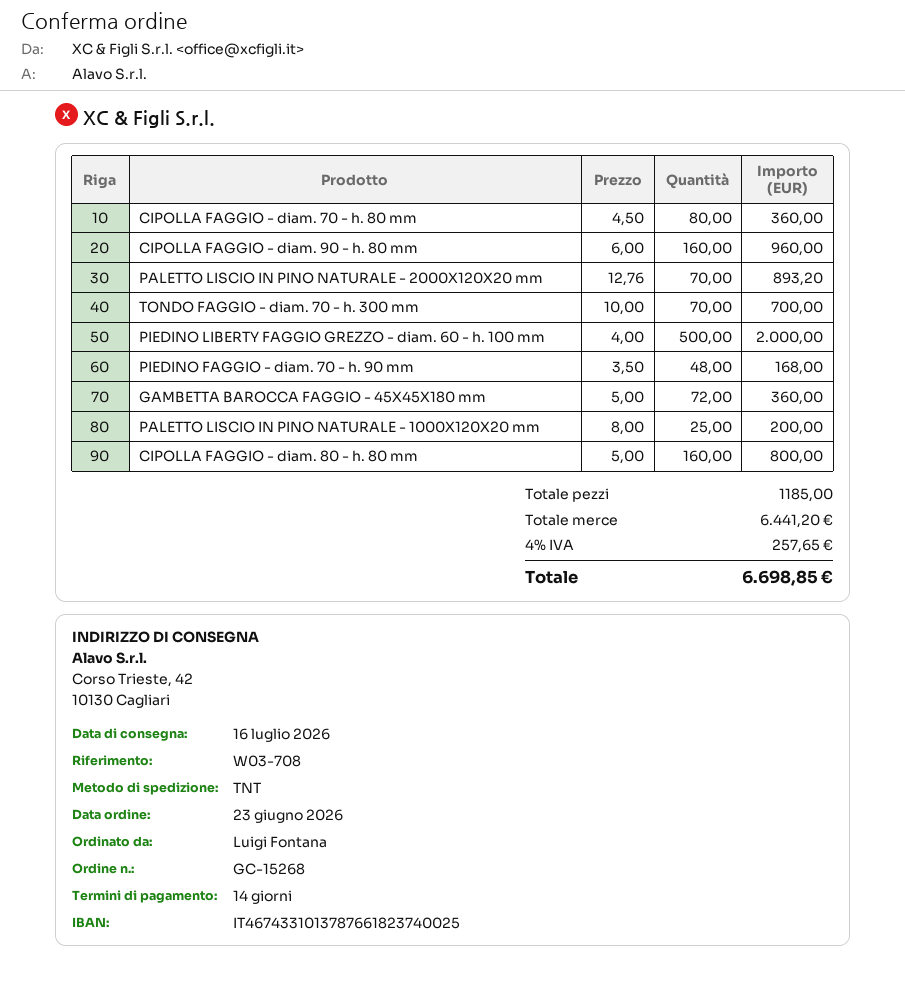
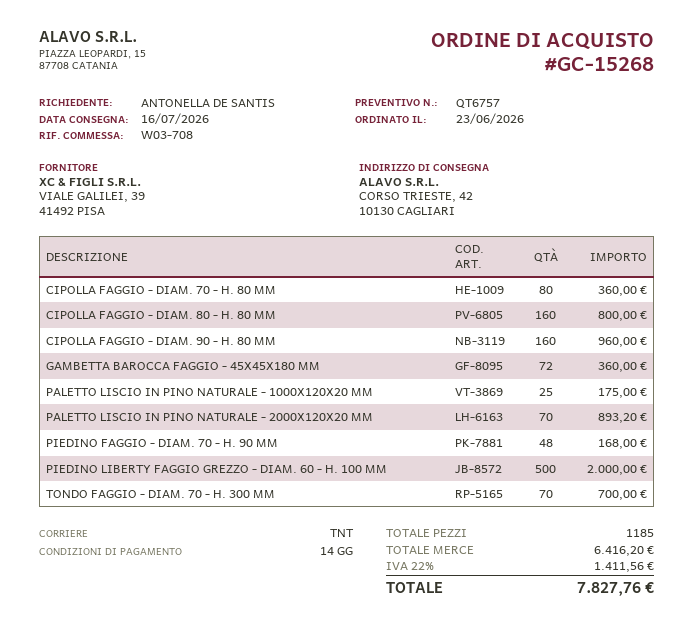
ordered by: Luigi Fontana -> ANTONELLA DE SANTIS
PALETTO LISCIO IN PINO NATURALE - 1000X120X20 mm: 25 for 200.00 -> 25 for 175.00
subtotal: 6441.20 -> 6416.20
tax: 4% = 257.65 -> 22% = 1411.56
total: 6698.85 -> 7827.76

